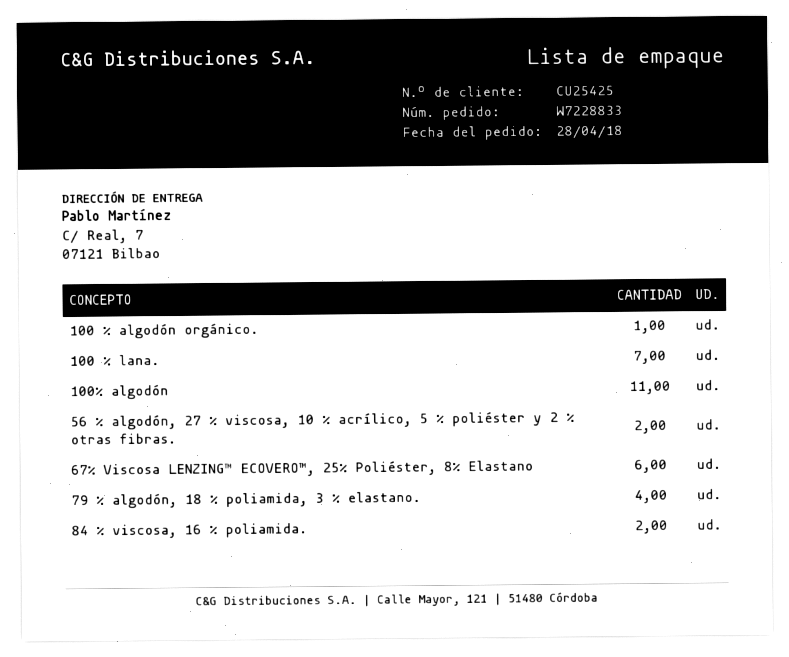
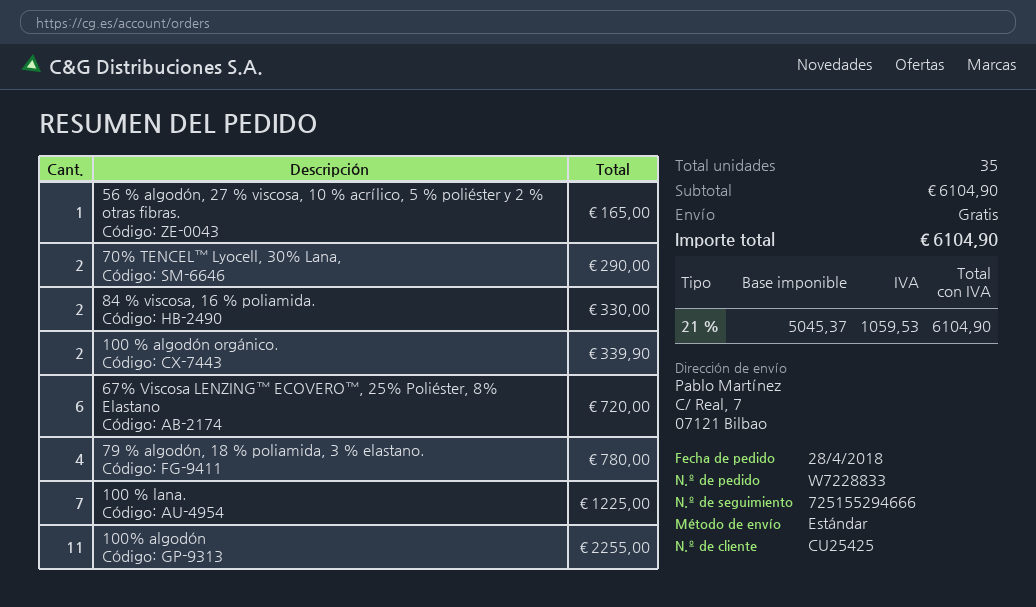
100 % algodón orgánico.: 1 -> 2
56 % algodón, 27 % viscosa, 10 % acrílico, 5 % poliéster y 2 % otras fibras.: 2 -> 1
70% TENCEL™ Lyocell, 30% Lana,: none -> 2

